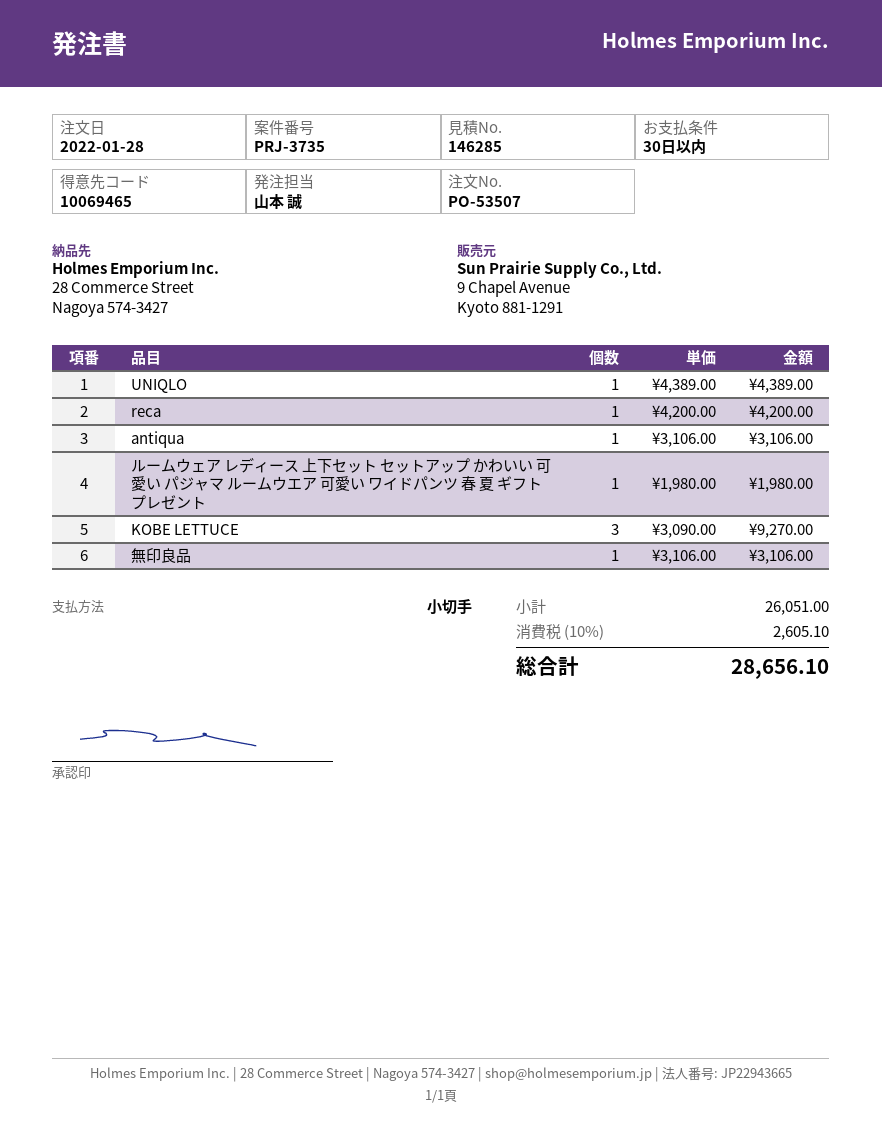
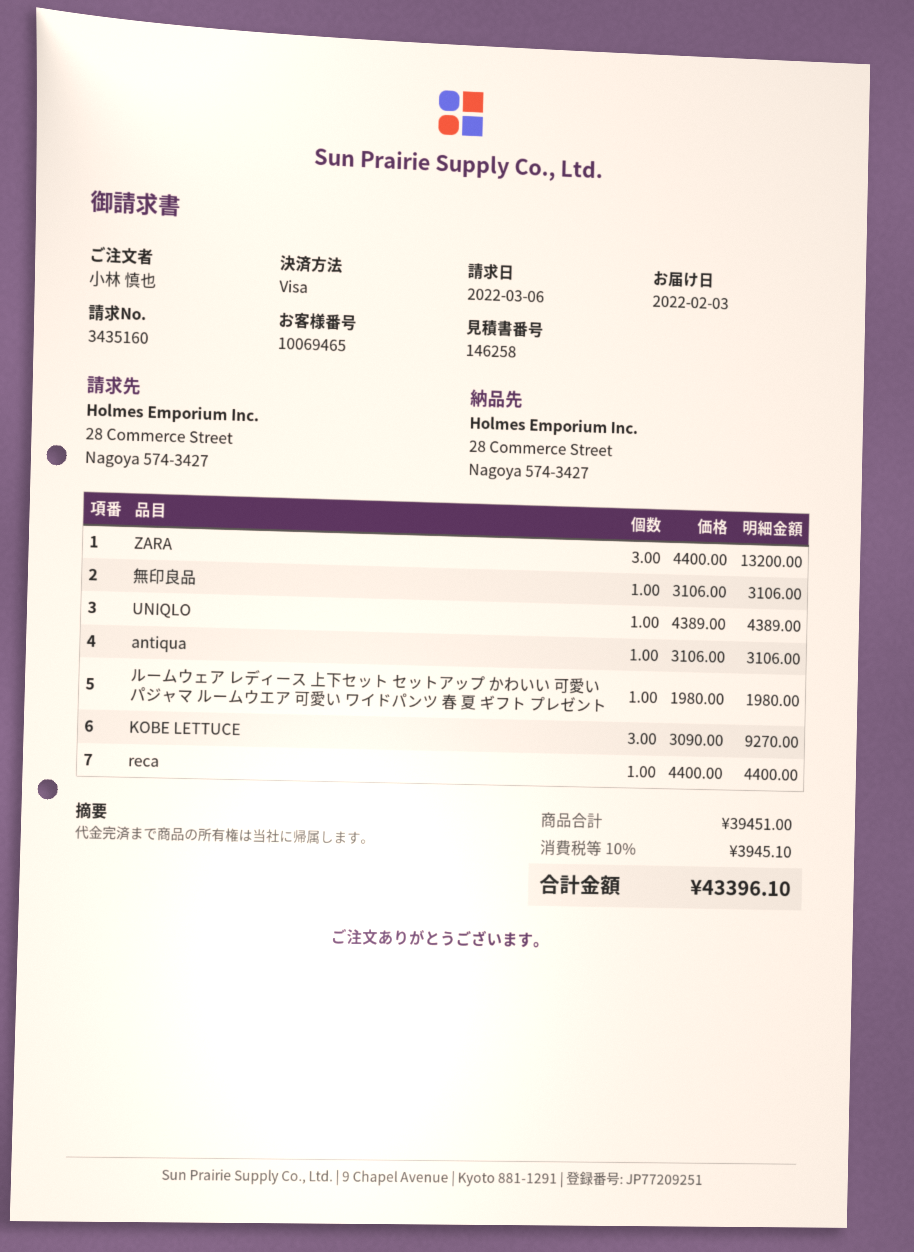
quote number: 146285 -> 146258
ordered by: 山本 誠 -> 小林 慎也
payment method: cheque -> Visa
reca: 1 x 4200.00 = 4200.00 -> 1 x 4400.00 = 4400.00
ZARA: none -> 3 x 4400.00 = 13200.00
subtotal: 26051.00 -> 39451.00
tax: 10% = 2605.10 -> 10% = 3945.10
total: 28656.10 -> 43396.10

